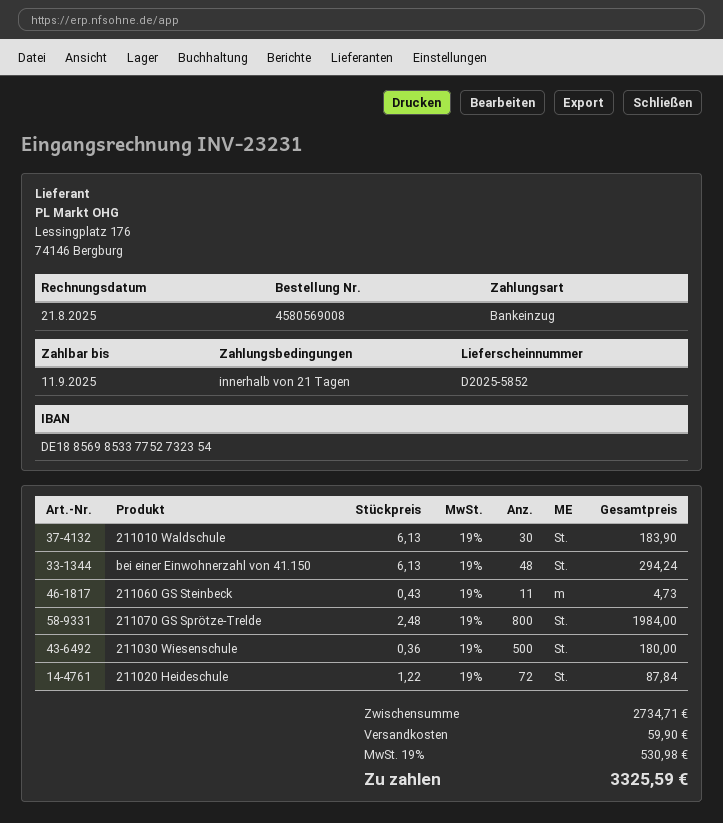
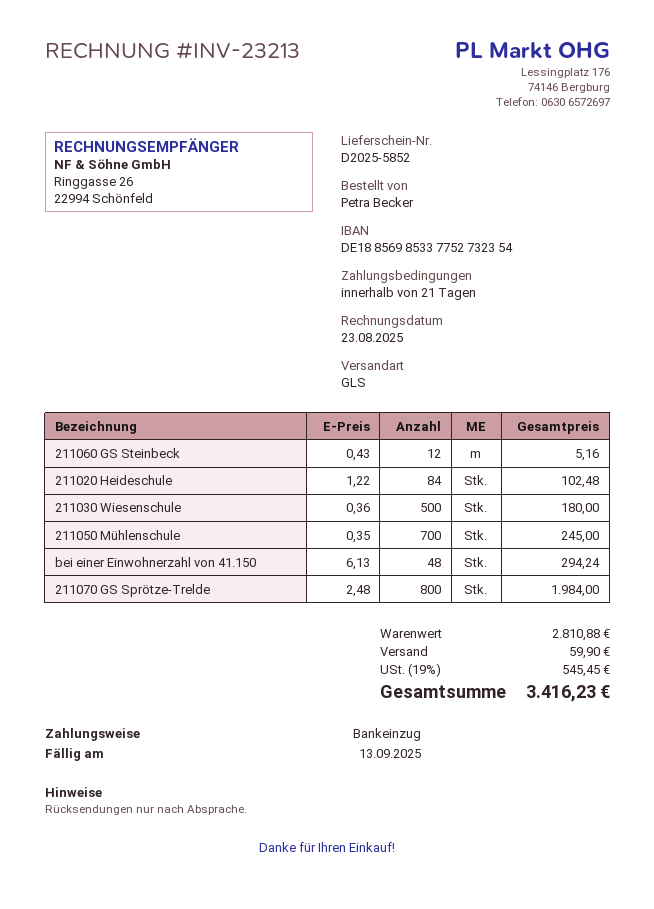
invoice number: INV-23231 -> INV-23213
invoice date: 2025-08-21 -> 2025-08-23
due date: 2025-09-11 -> 2025-09-13
211010 Waldschule: 30 x 6.13 = 183.90 -> none
211060 GS Steinbeck: 11 x 0.43 = 4.73 -> 12 x 0.43 = 5.16
211020 Heideschule: 72 x 1.22 = 87.84 -> 84 x 1.22 = 102.48
211050 Mühlenschule: none -> 700 x 0.35 = 245.00
subtotal: 2734.71 -> 2810.88
tax: 19% = 530.98 -> 19% = 545.45
total: 3325.59 -> 3416.23

